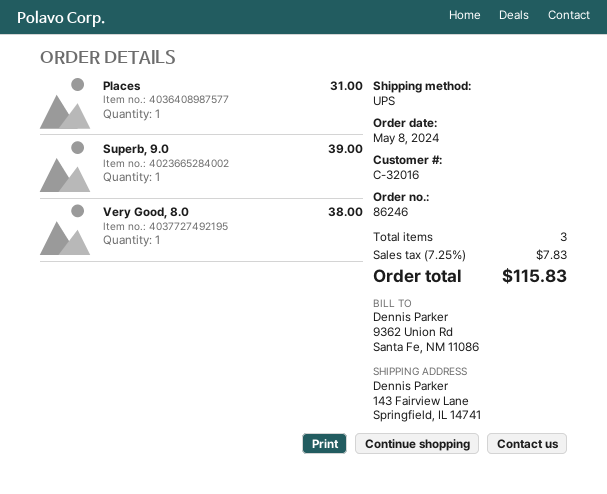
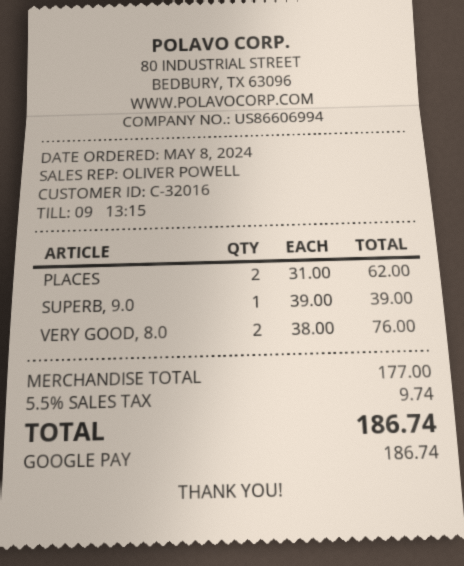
Places: 1 for 31.00 -> 2 for 62.00
Very Good, 8.0: 1 for 38.00 -> 2 for 76.00
tax: 7.25% = 7.83 -> 5.5% = 9.74
total: 115.83 -> 186.74

